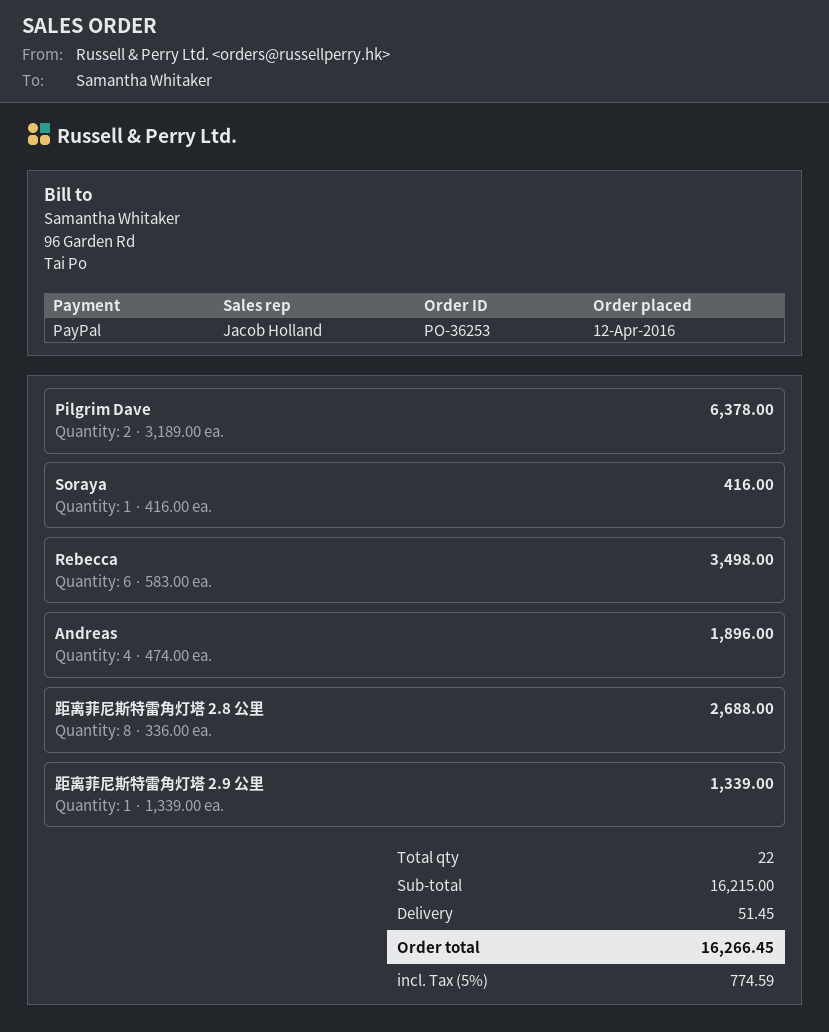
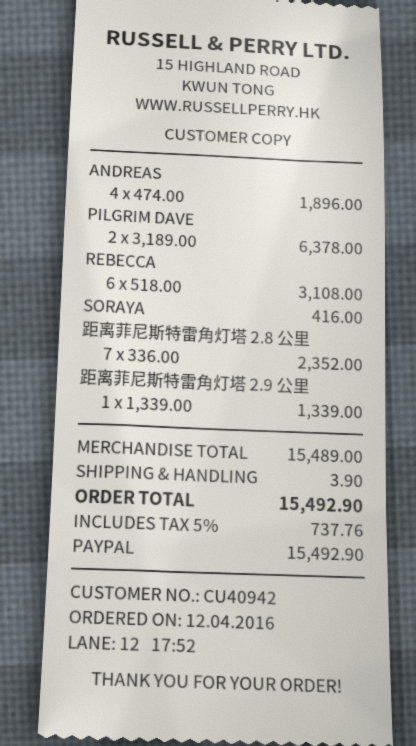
Rebecca: 6 x 583.00 = 3498.00 -> 6 x 518.00 = 3108.00
距离菲尼斯特雷角灯塔 2.8 公里: 8 x 336.00 = 2688.00 -> 7 x 336.00 = 2352.00
subtotal: 16215.00 -> 15489.00
shipping: 51.45 -> 3.90
tax: 5% = 774.59 -> 5% = 737.76
total: 16266.45 -> 15492.90

